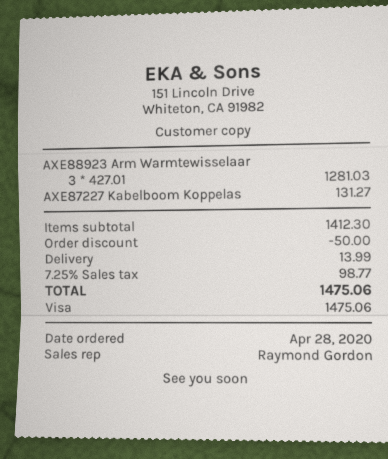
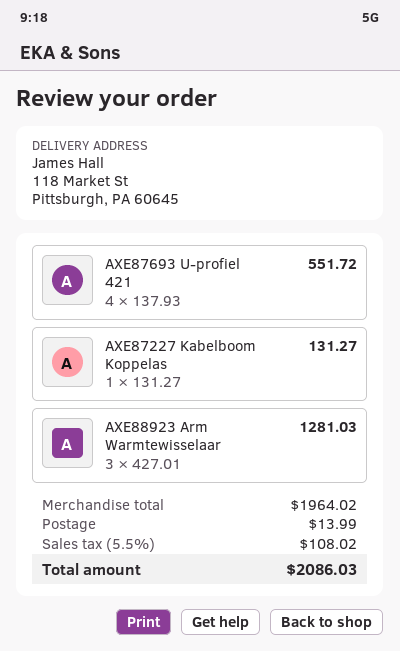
AXE87693 U-profiel 421: none -> 4 x 137.93 = 551.72
subtotal: 1412.30 -> 1964.02
discount: 50.00 -> none
tax: 7.25% = 98.77 -> 5.5% = 108.02
total: 1475.06 -> 2086.03

